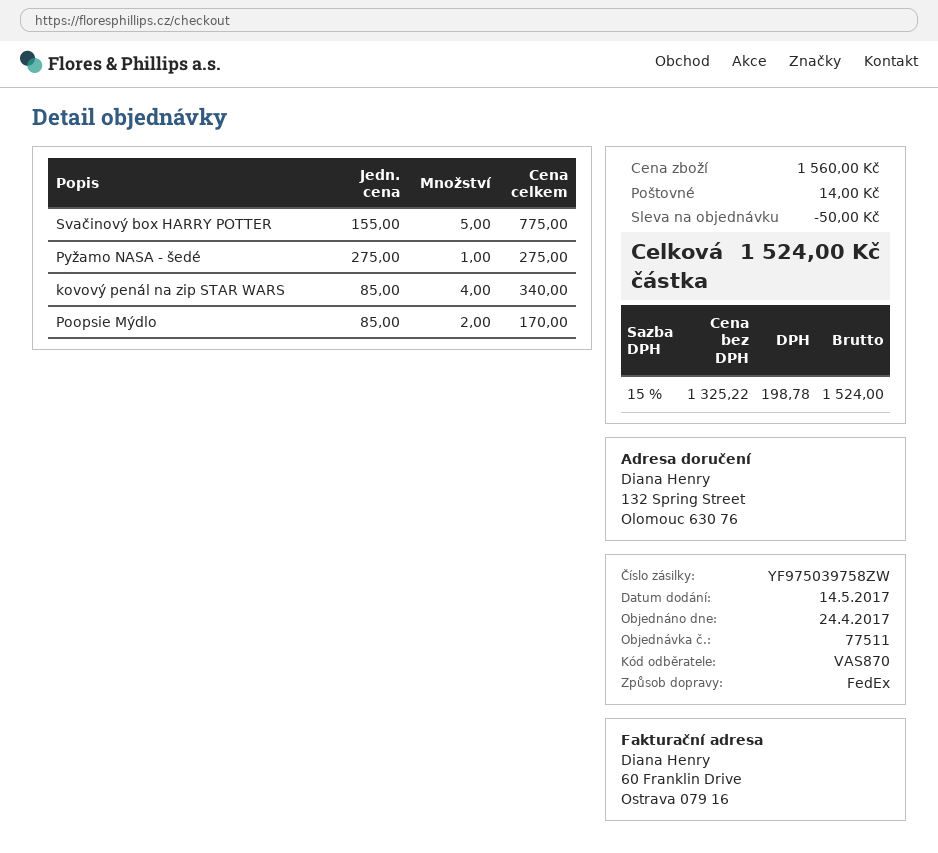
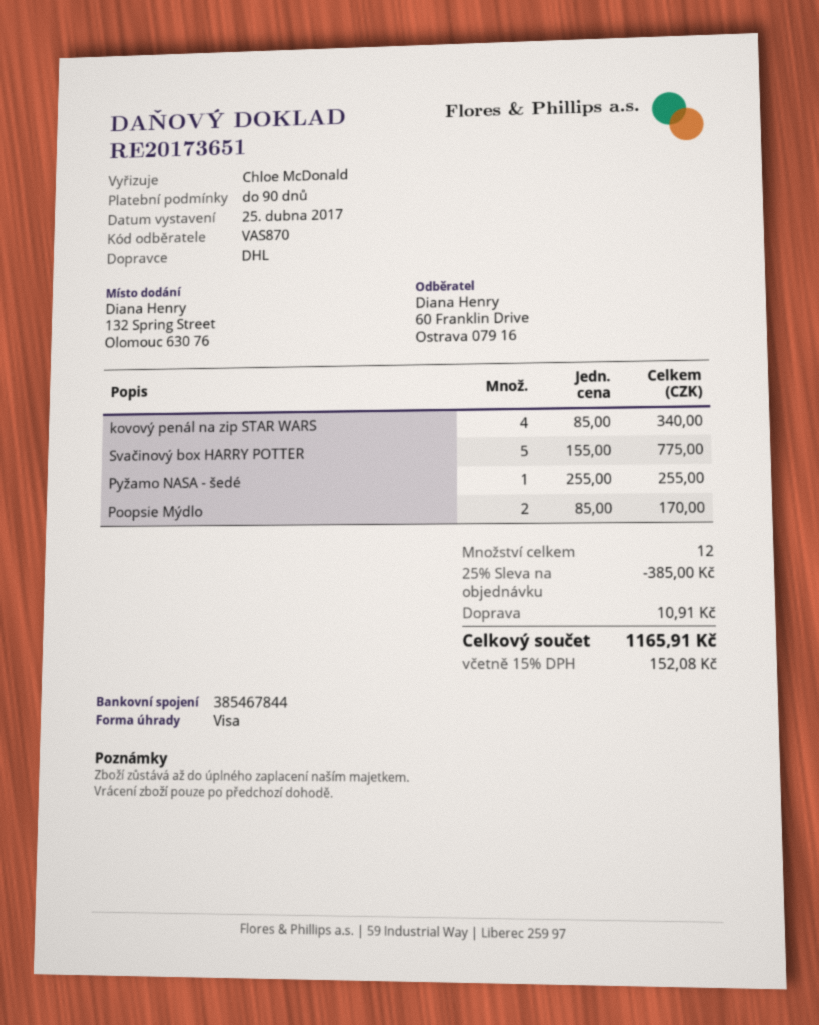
shipping method: FedEx -> DHL
Pyžamo NASA - šedé: 1 x 275.00 = 275.00 -> 1 x 255.00 = 255.00
discount: 50.00 -> 385.00
shipping: 14.00 -> 10.91
tax: 15% = 198.78 -> 15% = 152.08
total: 1524.00 -> 1165.91

